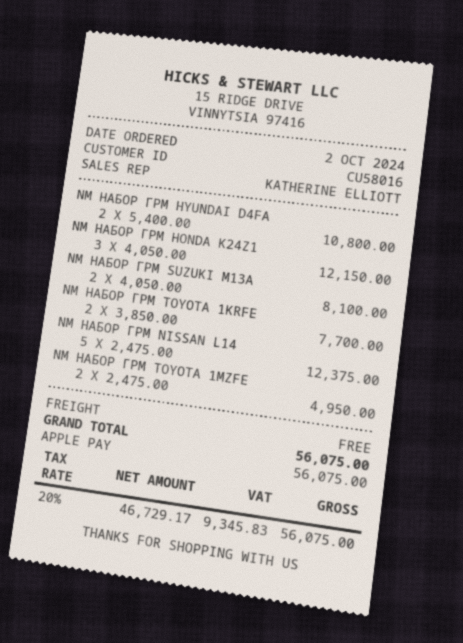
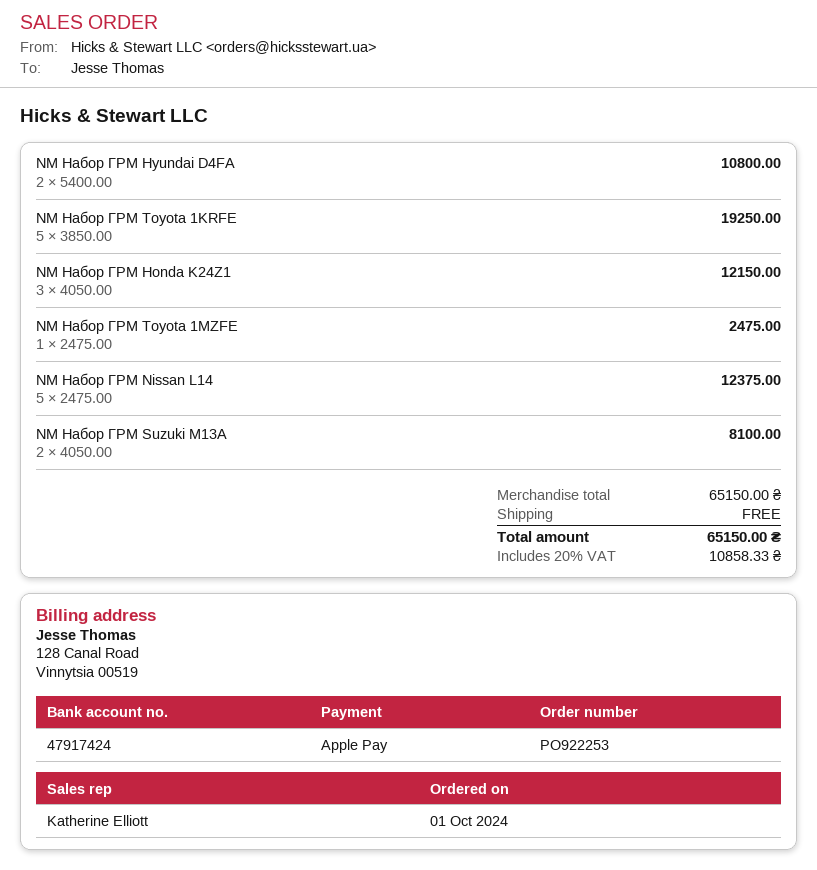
order date: 2024-10-02 -> 2024-10-01
NM НАБОР ГРМ TOYOTA 1KRFE: 2 x 3850.00 = 7700.00 -> 5 x 3850.00 = 19250.00
NM НАБОР ГРМ TOYOTA 1MZFE: 2 x 2475.00 = 4950.00 -> 1 x 2475.00 = 2475.00
tax: 20% = 9345.83 -> 20% = 10858.33
total: 56075.00 -> 65150.00

